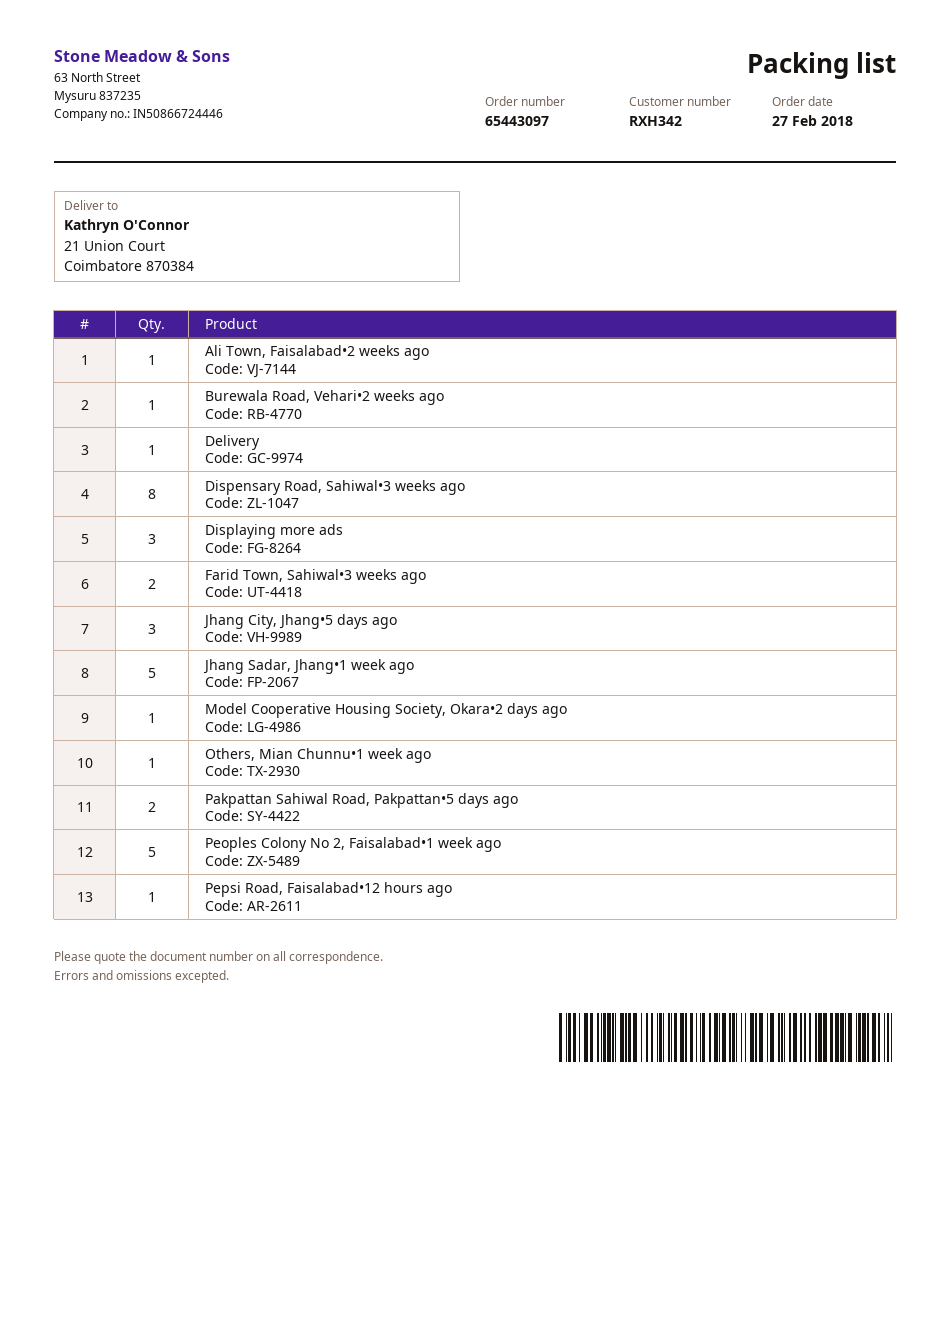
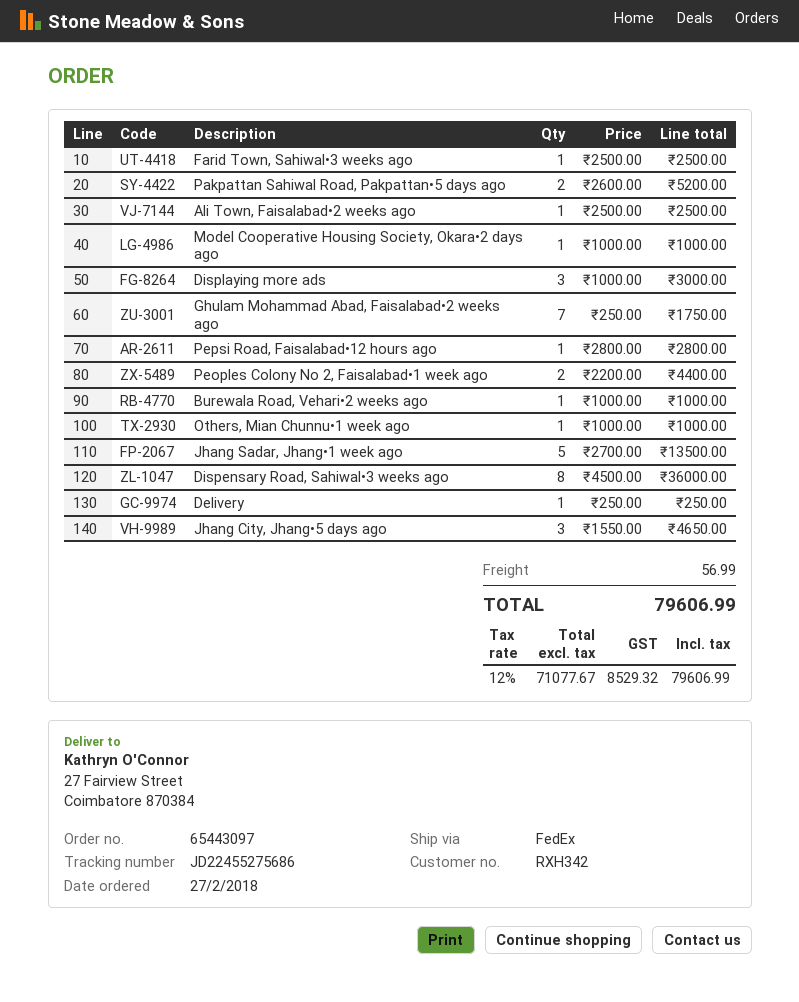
ship to: 21 Union Court, Coimbatore 870384 -> 27 Fairview Street, Coimbatore 870384
Farid Town, Sahiwal•3 weeks ago: 2 -> 1
Peoples Colony No 2, Faisalabad•1 week ago: 5 -> 2
Ghulam Mohammad Abad, Faisalabad•2 weeks ago: none -> 7

